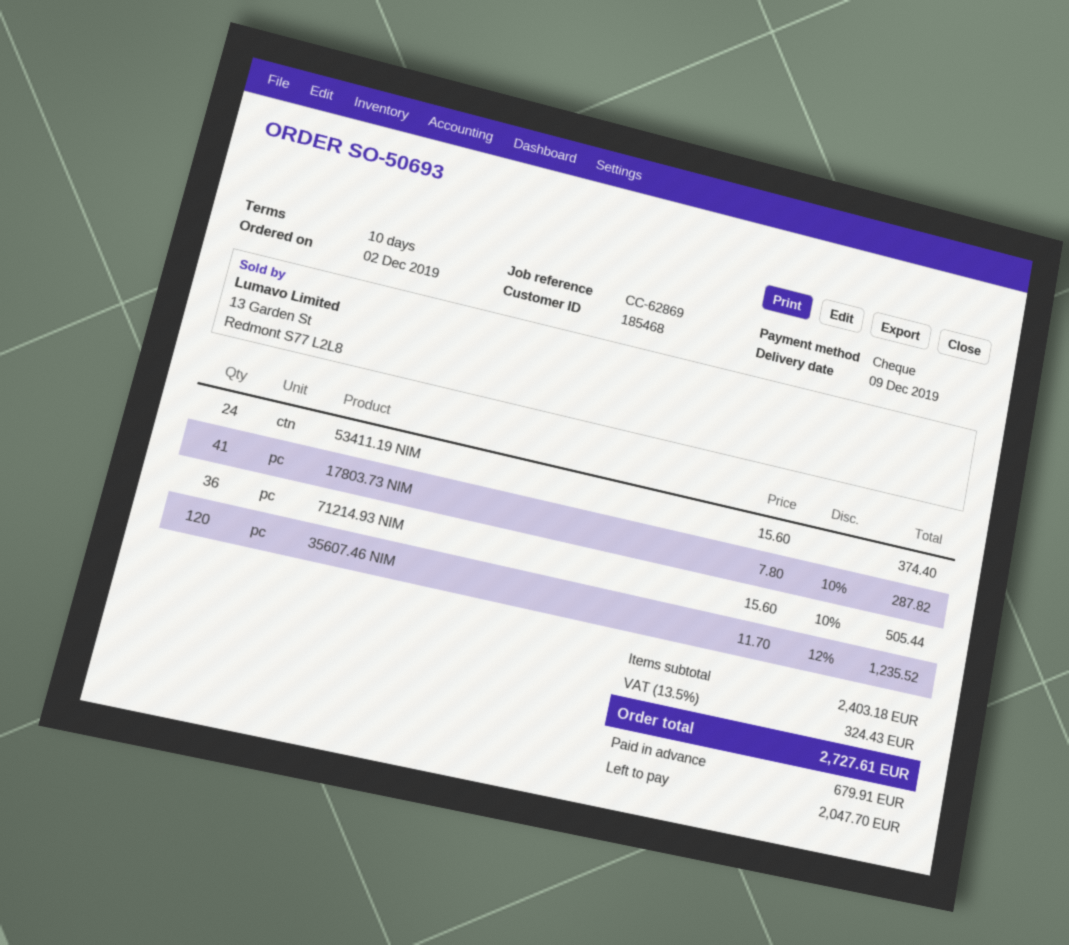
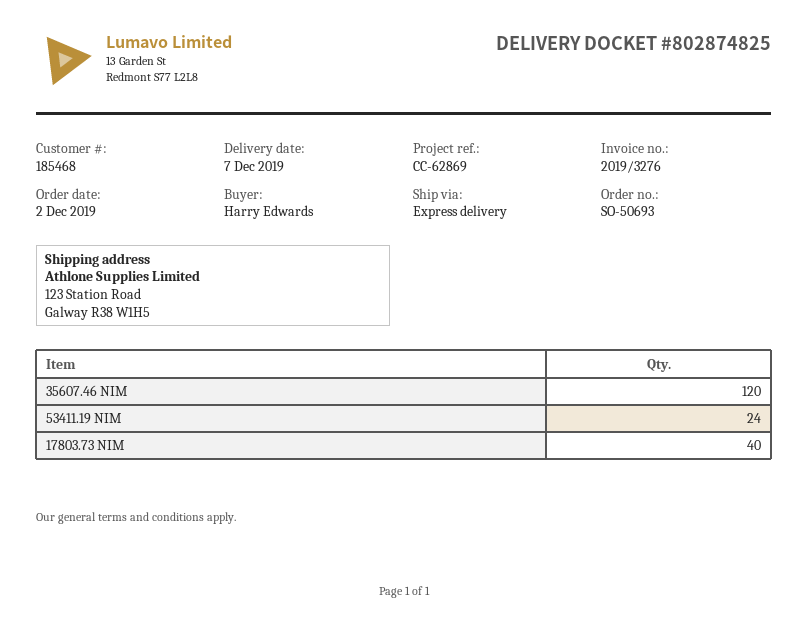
delivery date: 2019-12-09 -> 2019-12-07
17803.73 NIM: 41 -> 40
71214.93 NIM: 36 -> none

